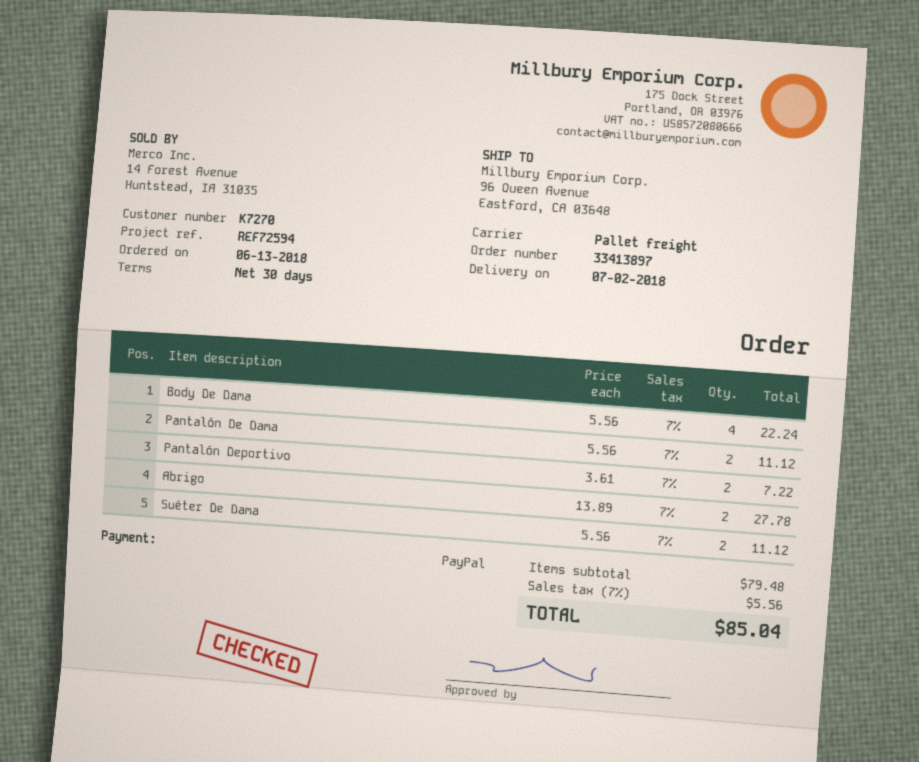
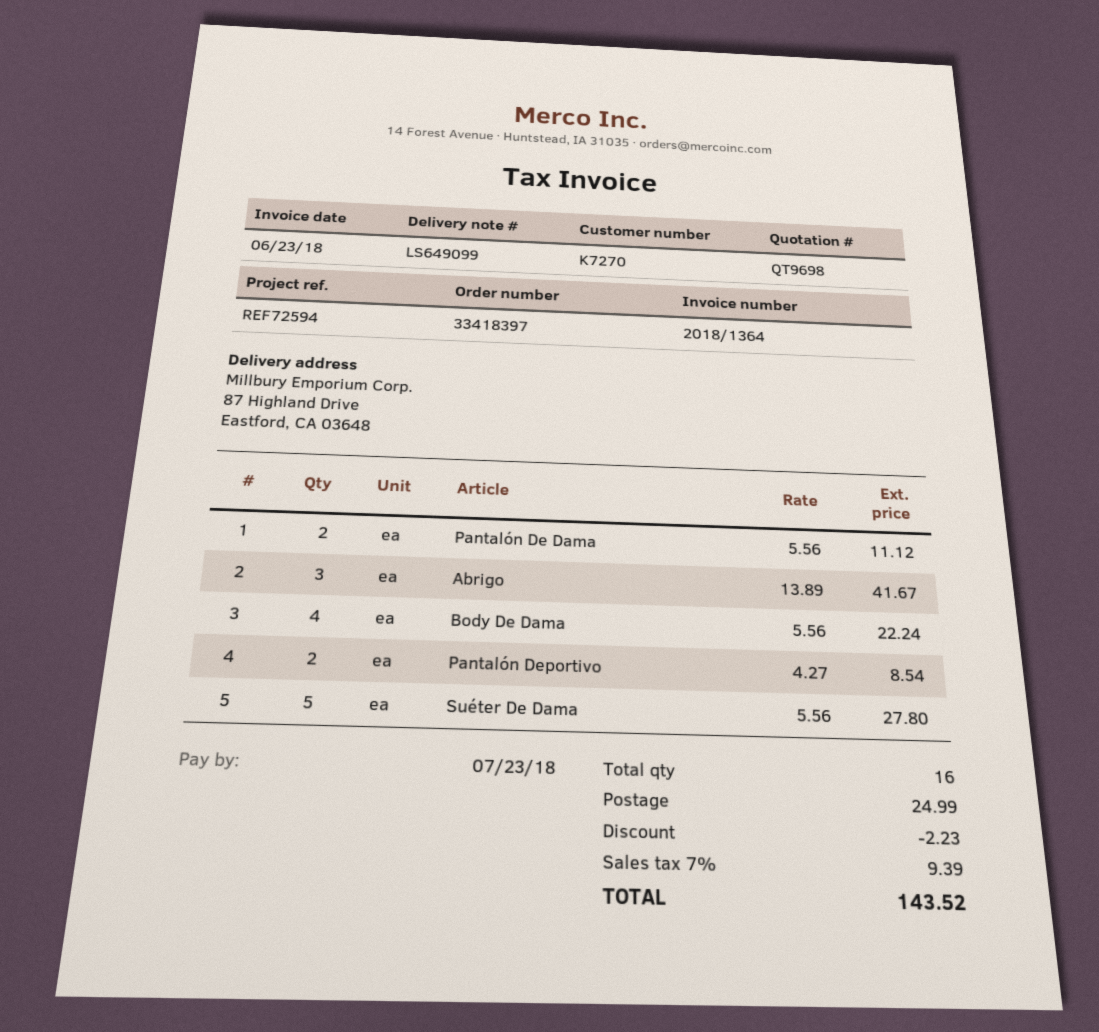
order number: 33413897 -> 33418397
ship to: 96 Queen Avenue, Eastford, CA 03648 -> 87 Highland Drive, Eastford, CA 03648
Pantalón Deportivo: 2 x 3.61 = 7.22 -> 2 x 4.27 = 8.54
Abrigo: 2 x 13.89 = 27.78 -> 3 x 13.89 = 41.67
Suéter De Dama: 2 x 5.56 = 11.12 -> 5 x 5.56 = 27.80
discount: none -> 2.23
shipping: none -> 24.99
tax: 7% = 5.56 -> 7% = 9.39
total: 85.04 -> 143.52

